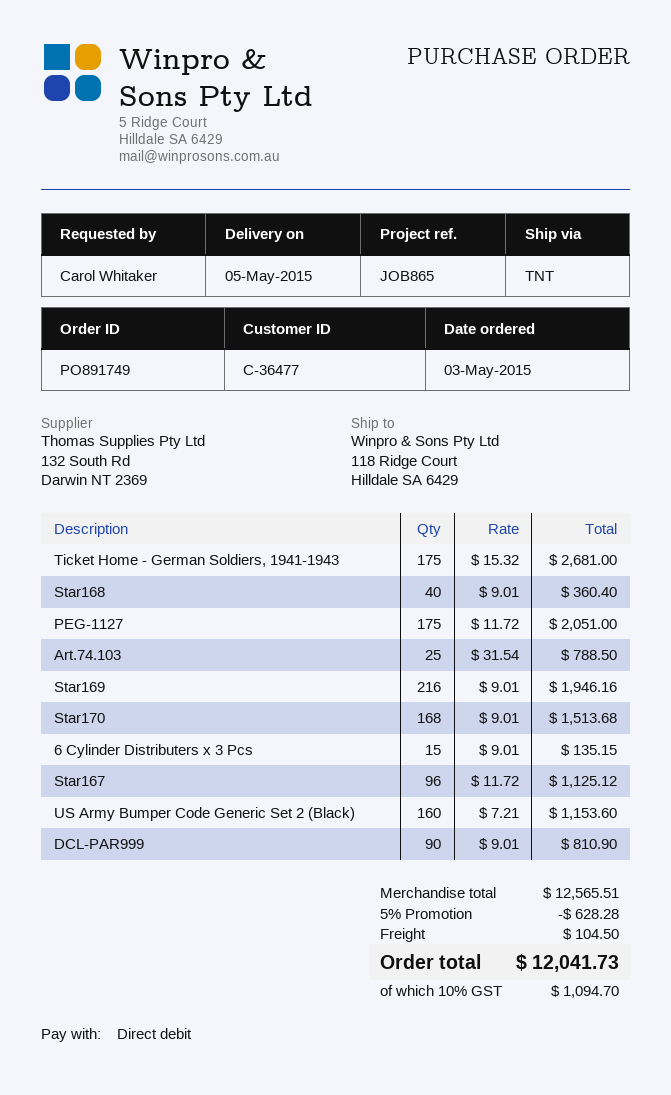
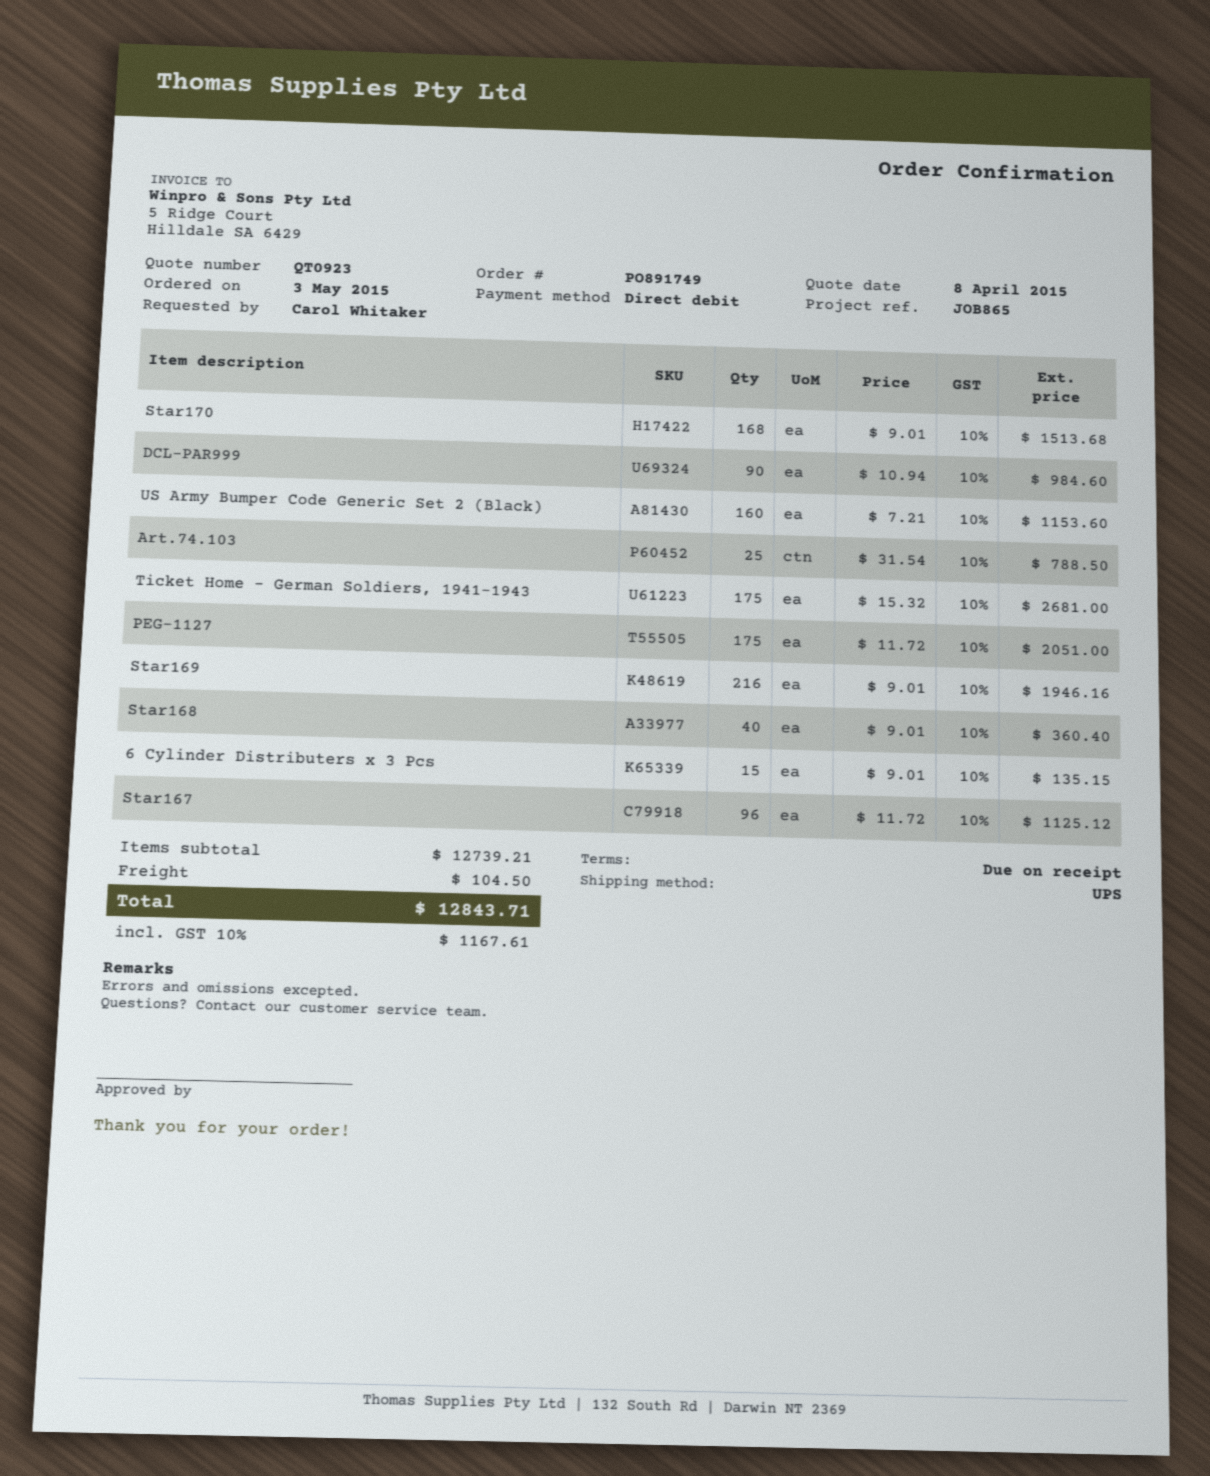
shipping method: TNT -> UPS
DCL-PAR999: 90 x 9.01 = 810.90 -> 90 x 10.94 = 984.60
subtotal: 12565.51 -> 12739.21
discount: 5% = 628.28 -> none
tax: 10% = 1094.70 -> 10% = 1167.61
total: 12041.73 -> 12843.71

